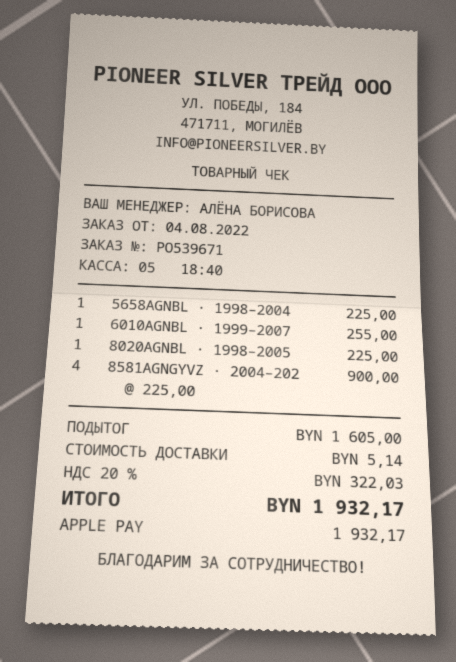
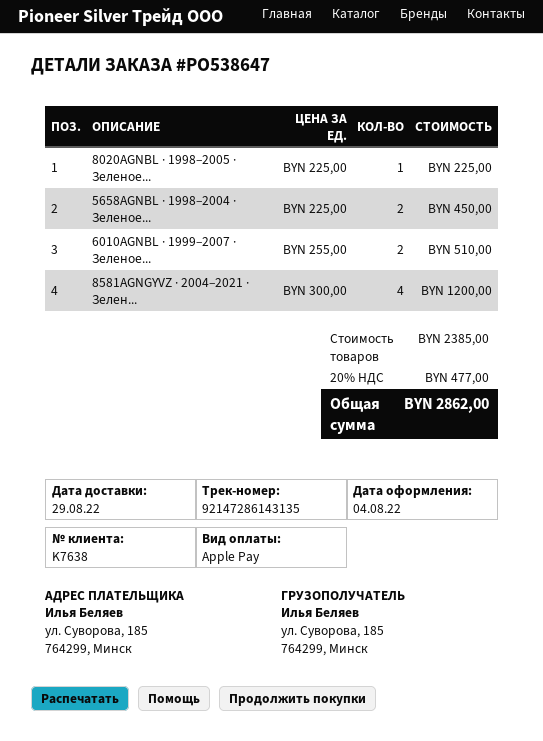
order number: PO539671 -> PO538647
5658AGNBL · 1998–2004: 1 x 225.00 = 225.00 -> 2 x 225.00 = 450.00
6010AGNBL · 1999–2007: 1 x 255.00 = 255.00 -> 2 x 255.00 = 510.00
8581AGNGYVZ · 2004–202: 4 x 225.00 = 900.00 -> 4 x 300.00 = 1200.00
subtotal: 1605.00 -> 2385.00
shipping: 5.14 -> none
tax: 20% = 322.03 -> 20% = 477.00
total: 1932.17 -> 2862.00

